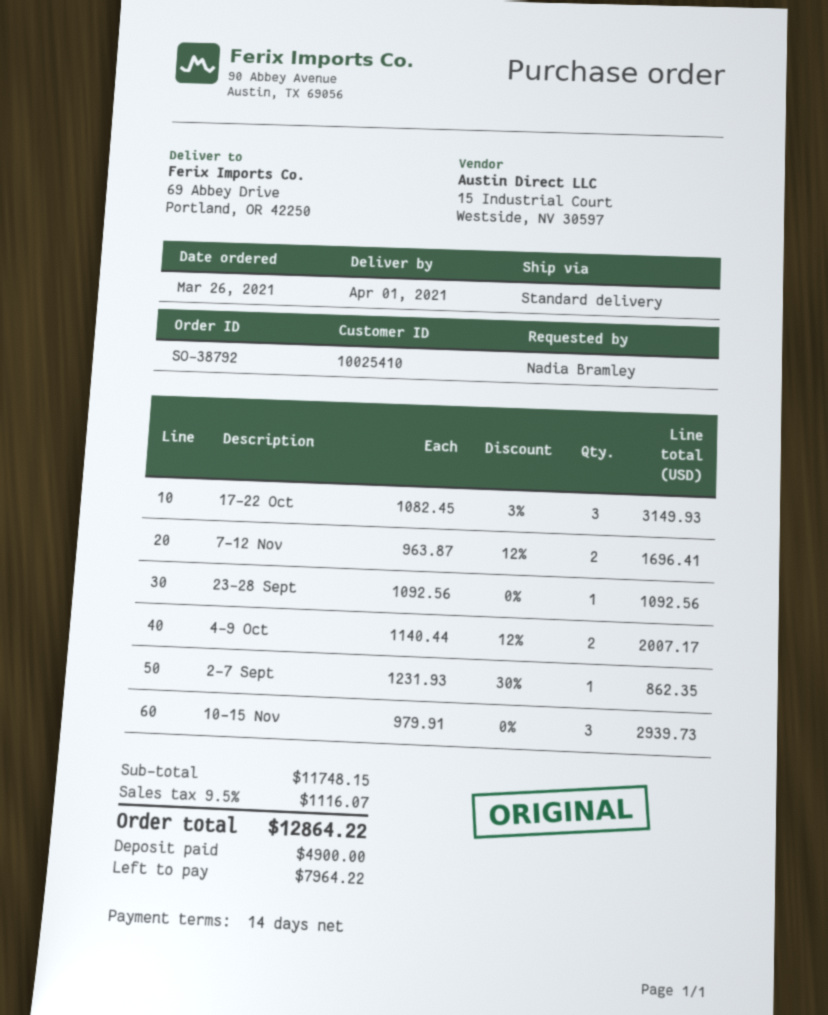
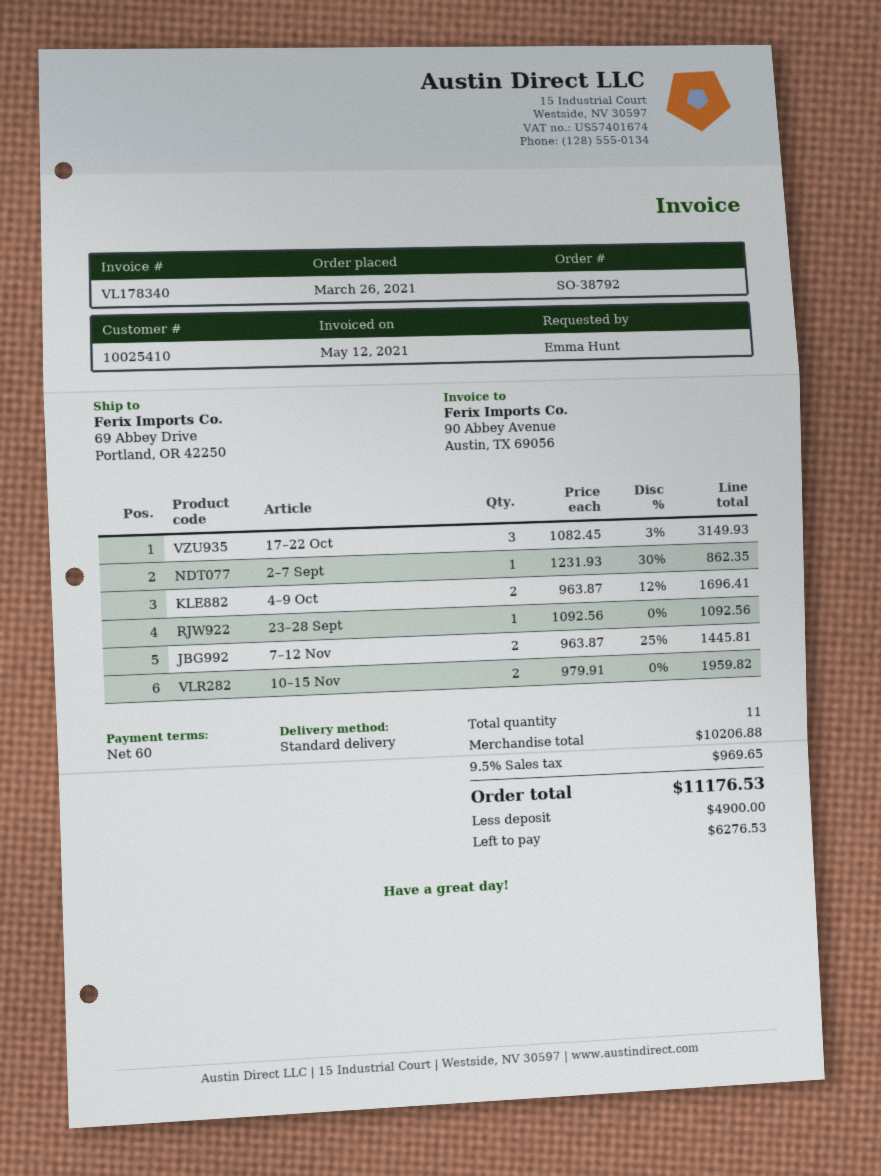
payment terms: 14 days -> 60 days
ordered by: Nadia Bramley -> Emma Hunt
7–12 Nov: 2 x 963.87 - 12% = 1696.41 -> 2 x 963.87 - 25% = 1445.81
4–9 Oct: 2 x 1140.44 - 12% = 2007.17 -> 2 x 963.87 - 12% = 1696.41
10–15 Nov: 3 x 979.91 = 2939.73 -> 2 x 979.91 = 1959.82
subtotal: 11748.15 -> 10206.88
tax: 9.5% = 1116.07 -> 9.5% = 969.65
total: 12864.22 -> 11176.53
balance: 7964.22 -> 6276.53

